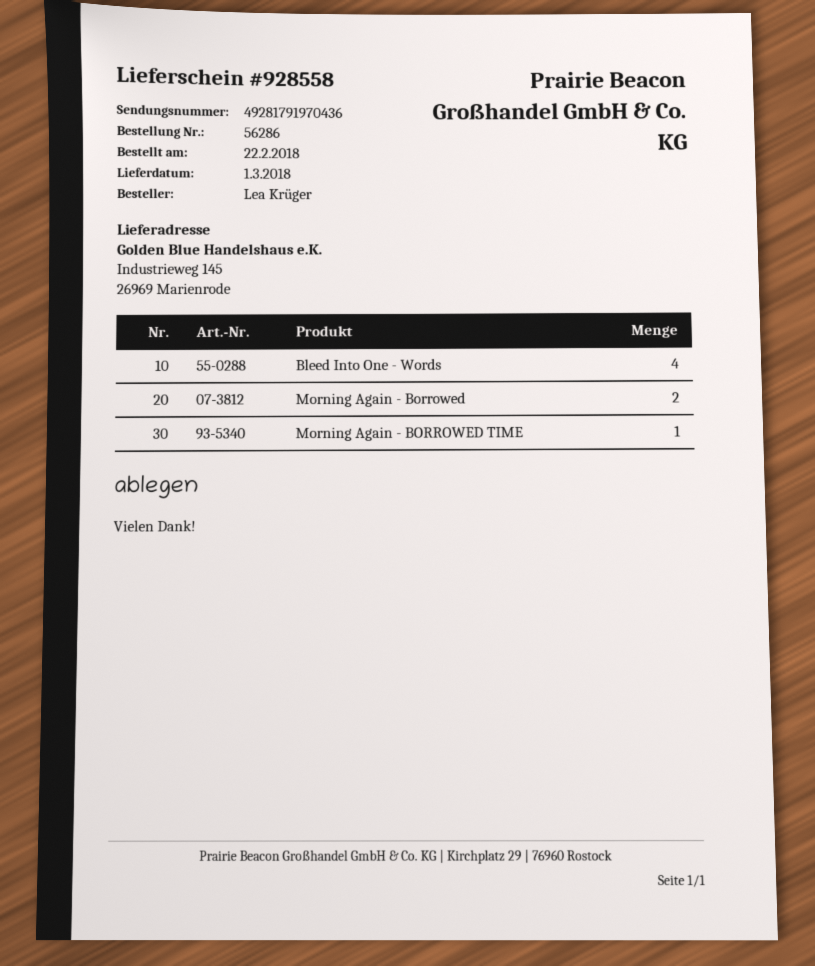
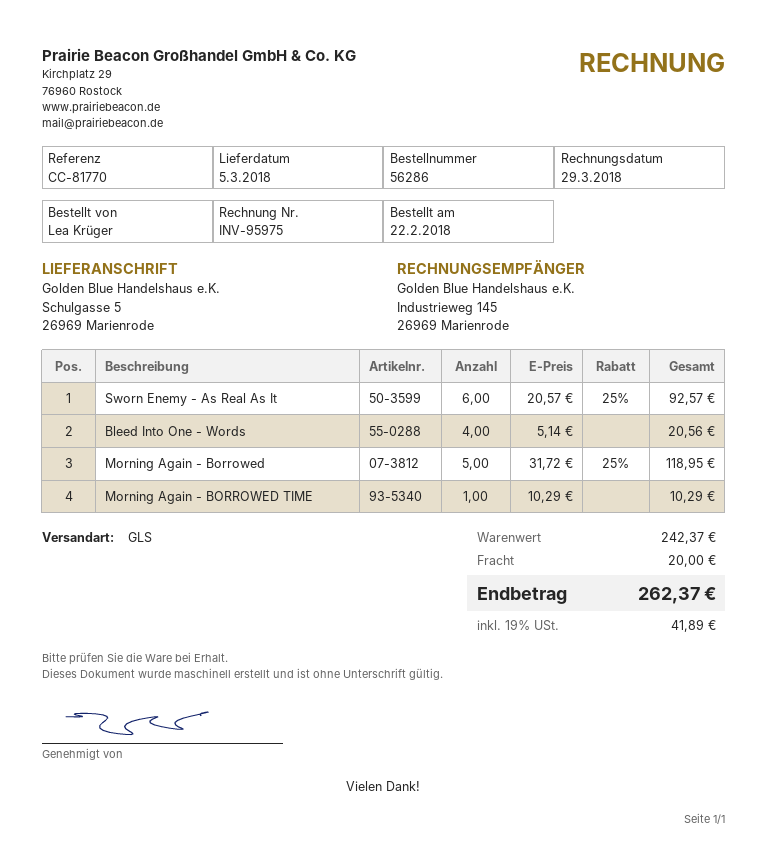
delivery date: 2018-03-01 -> 2018-03-05
ship to: Industrieweg 145, 26969 Marienrode -> Schulgasse 5, 26969 Marienrode
Morning Again - Borrowed: 2 -> 5
Sworn Enemy - As Real As It: none -> 6

